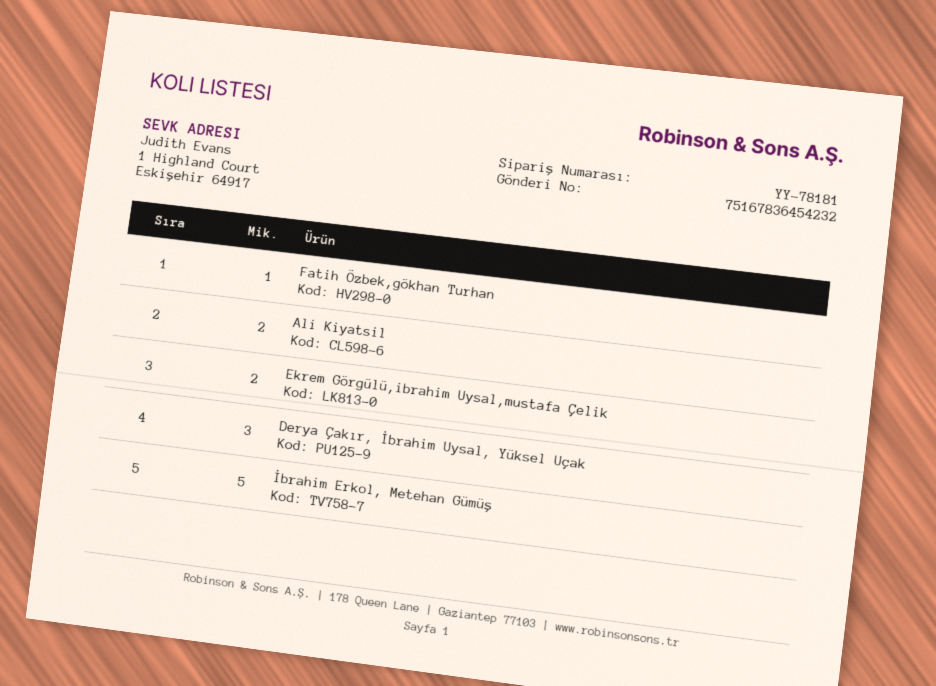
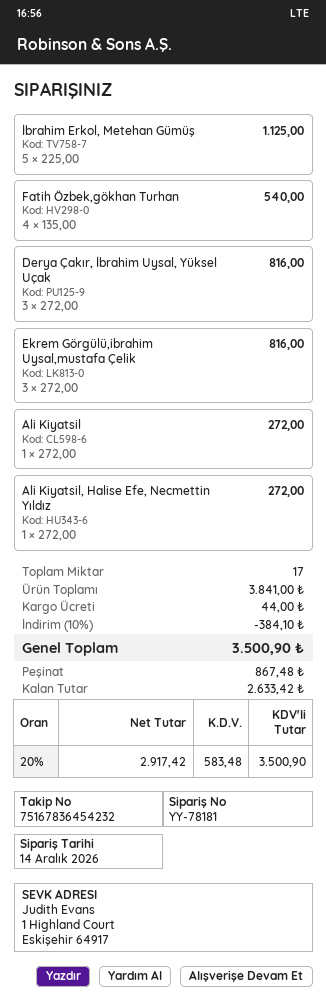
Fatih Özbek,gökhan Turhan: 1 -> 4
Ali Kiyatsil: 2 -> 1
Ekrem Görgülü,ibrahim Uysal,mustafa Çelik: 2 -> 3
Ali Kiyatsil, Halise Efe, Necmettin Yıldız: none -> 1

